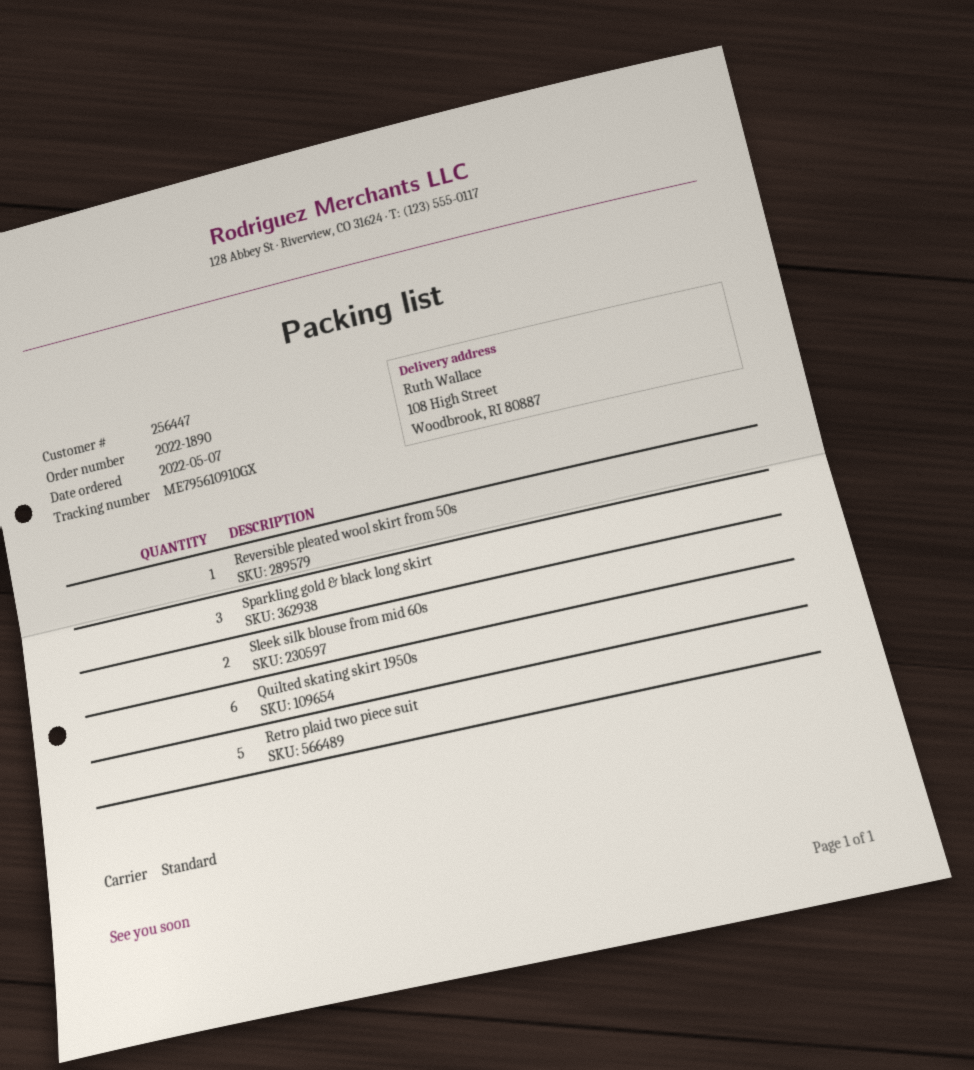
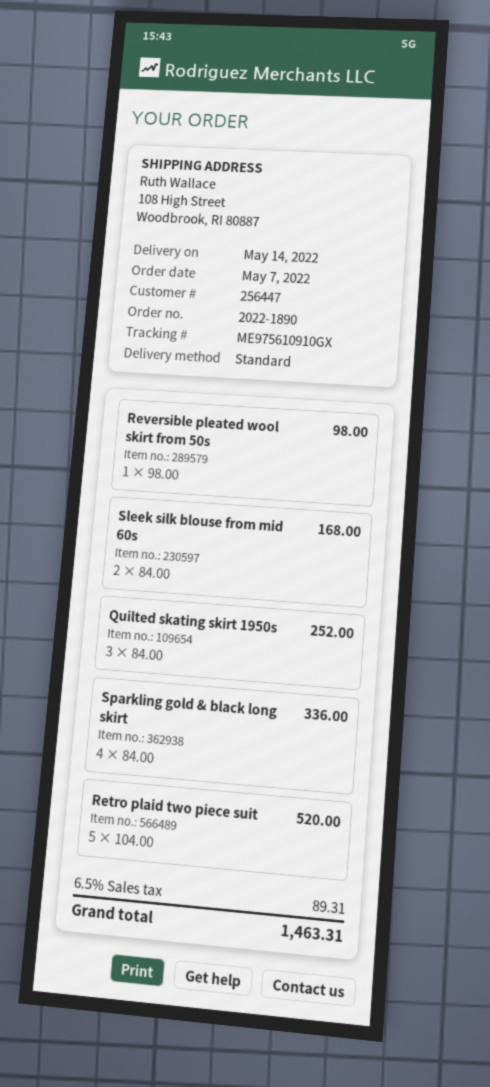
tracking number: ME795610910GX -> ME975610910GX
Sparkling gold & black long skirt: 3 -> 4
Quilted skating skirt 1950s: 6 -> 3

